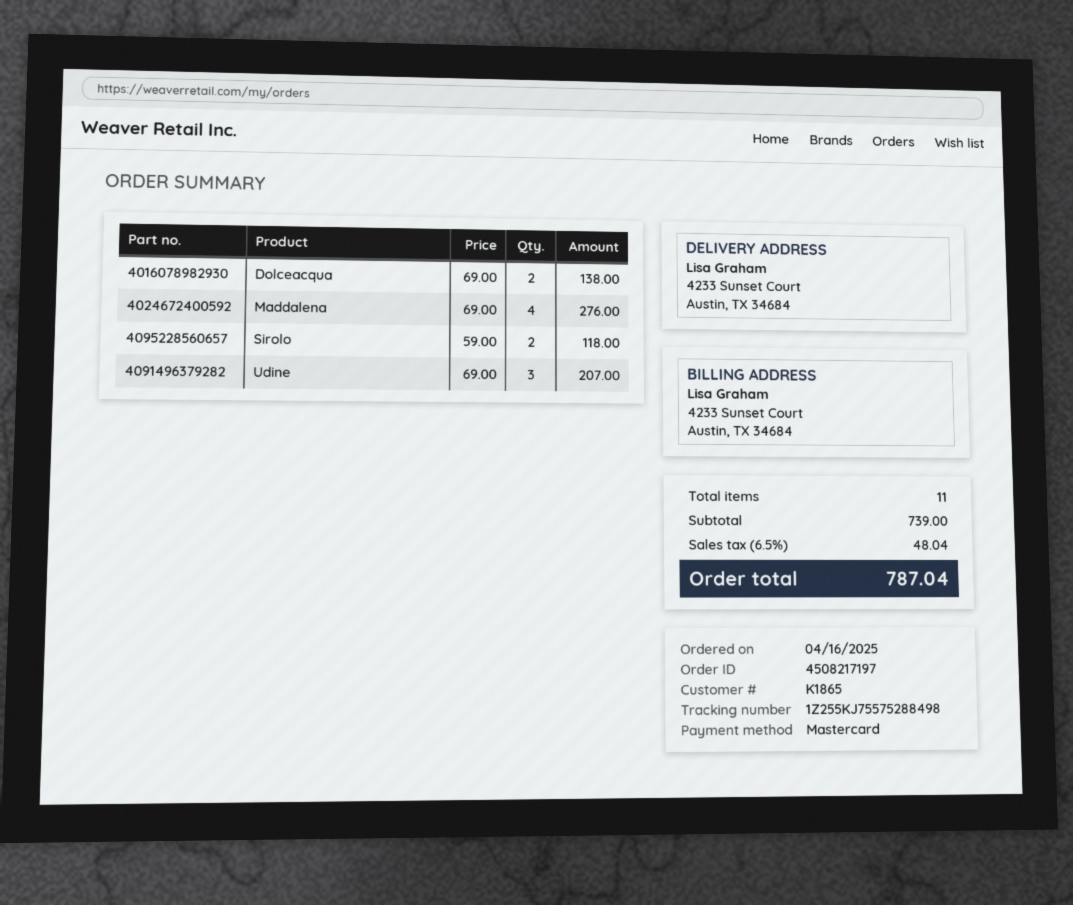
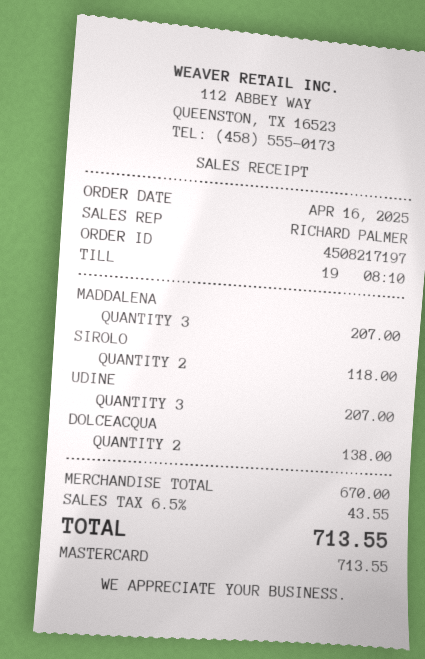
Maddalena: 4 for 276.00 -> 3 for 207.00
subtotal: 739.00 -> 670.00
tax: 6.5% = 48.04 -> 6.5% = 43.55
total: 787.04 -> 713.55

